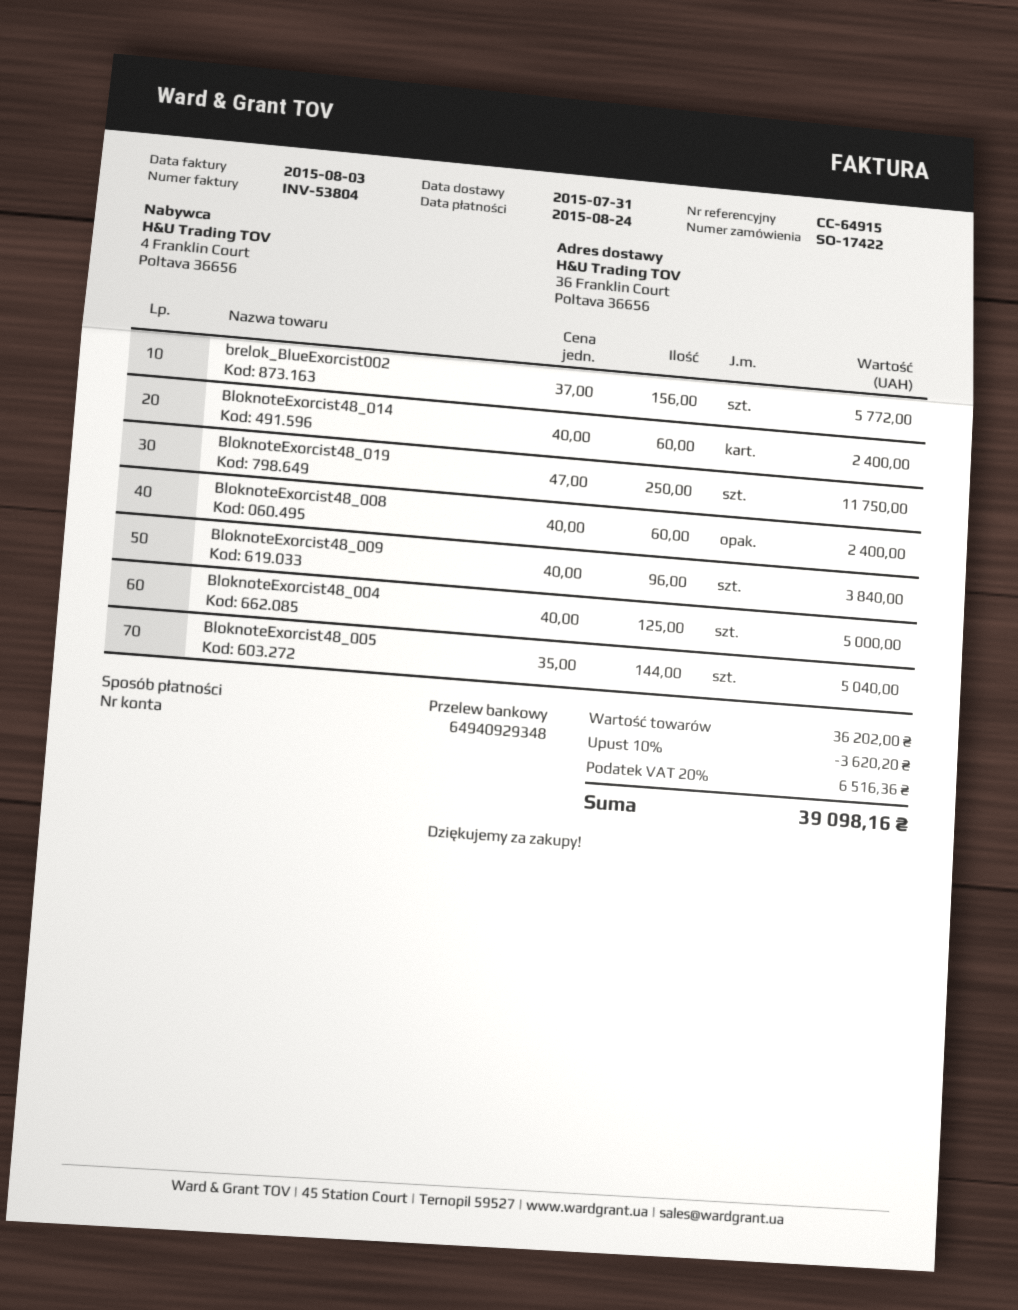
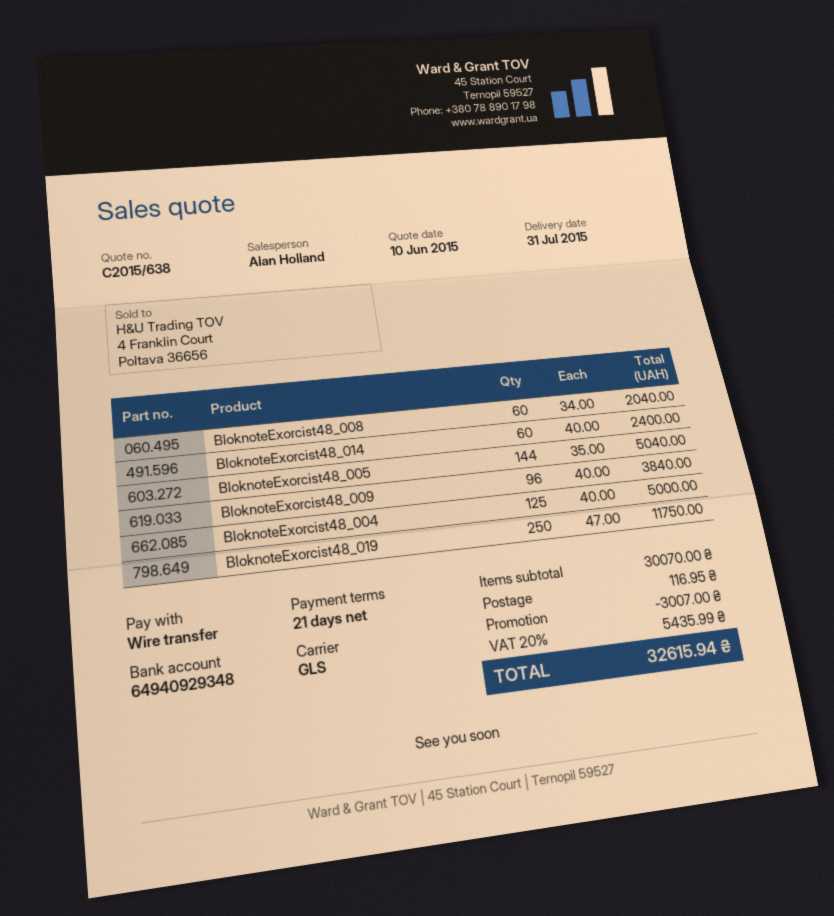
brelok_BlueExorcist002: 156 x 37.00 = 5772.00 -> none
BloknoteExorcist48_008: 60 x 40.00 = 2400.00 -> 60 x 34.00 = 2040.00
subtotal: 36202.00 -> 30070.00
discount: 3620.20 -> 3007.00
shipping: none -> 116.95
tax: 20% = 6516.36 -> 20% = 5435.99
total: 39098.16 -> 32615.94

